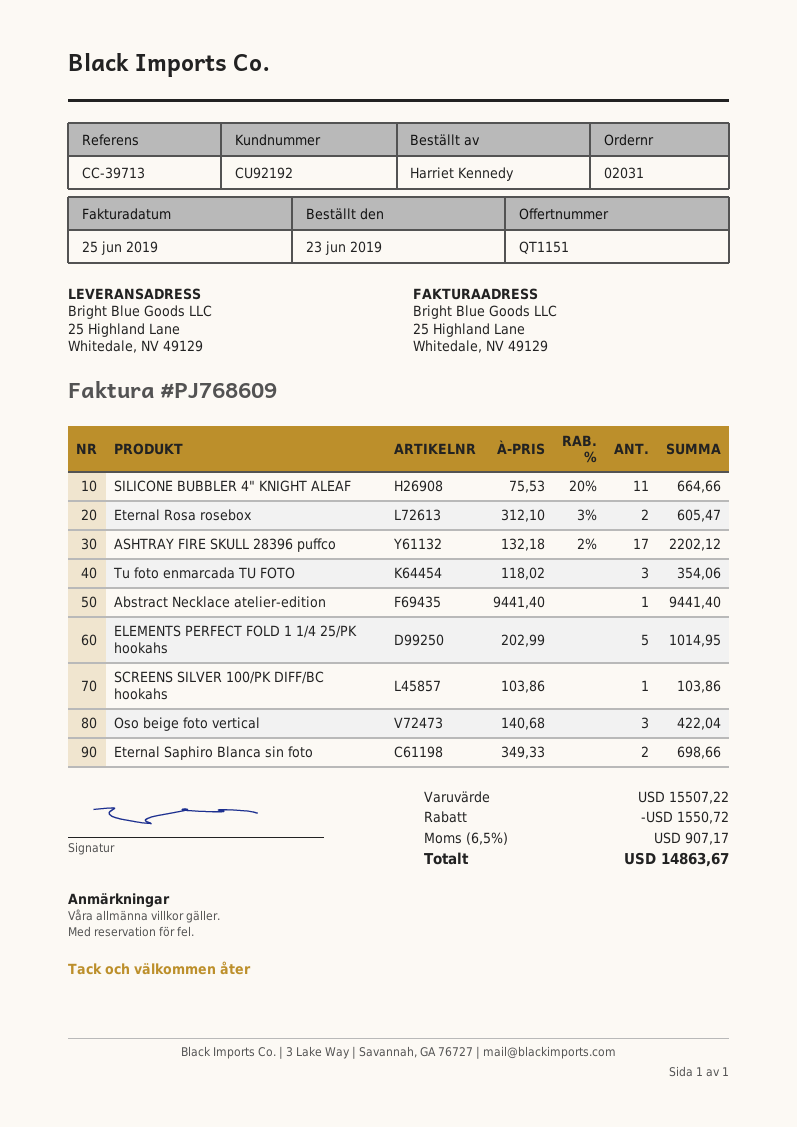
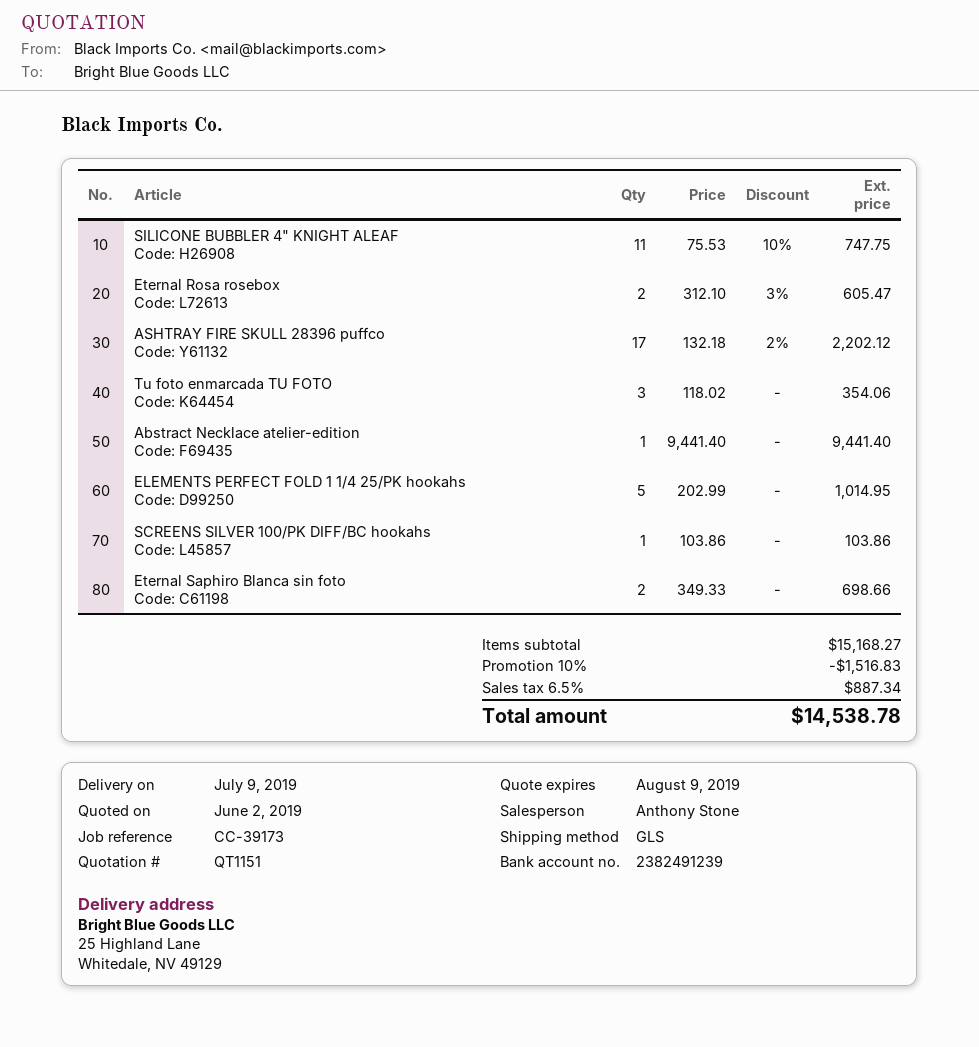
reference: CC-39713 -> CC-39173
SILICONE BUBBLER 4" KNIGHT ALEAF: 11 x 75.53 - 20% = 664.66 -> 11 x 75.53 - 10% = 747.75
Oso beige foto vertical: 3 x 140.68 = 422.04 -> none
subtotal: 15507.22 -> 15168.27
discount: 1550.72 -> 1516.83
tax: 6.5% = 907.17 -> 6.5% = 887.34
total: 14863.67 -> 14538.78

